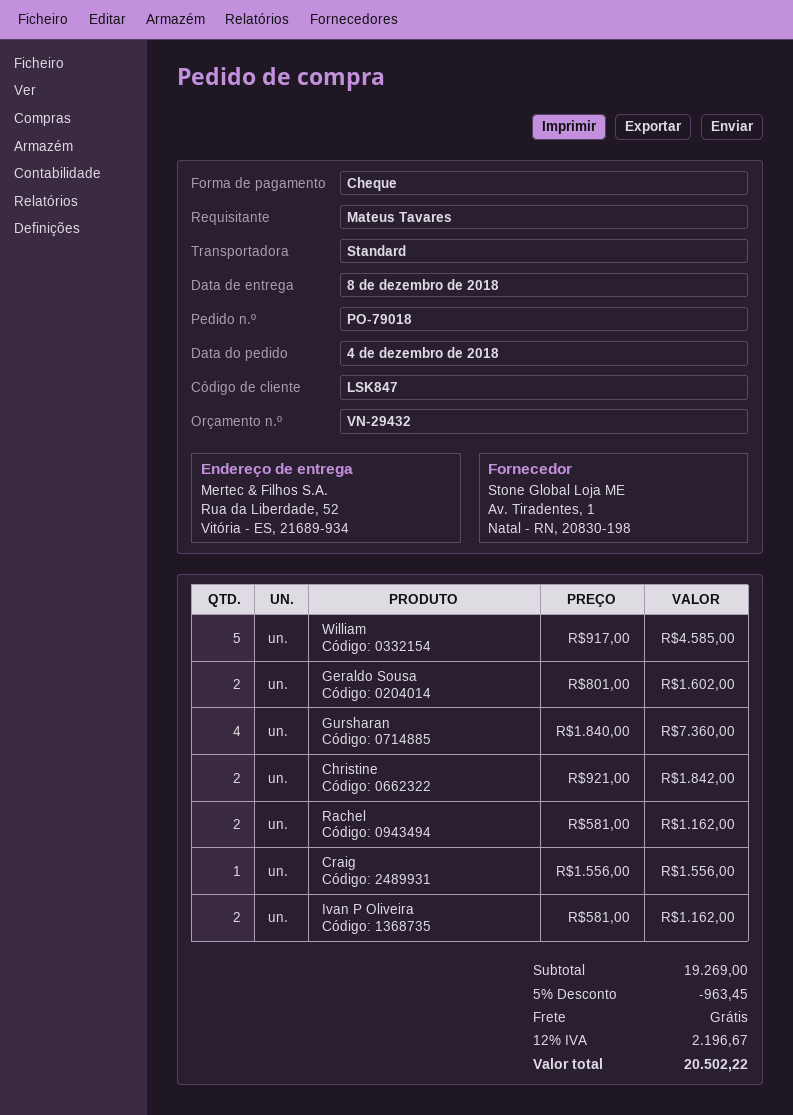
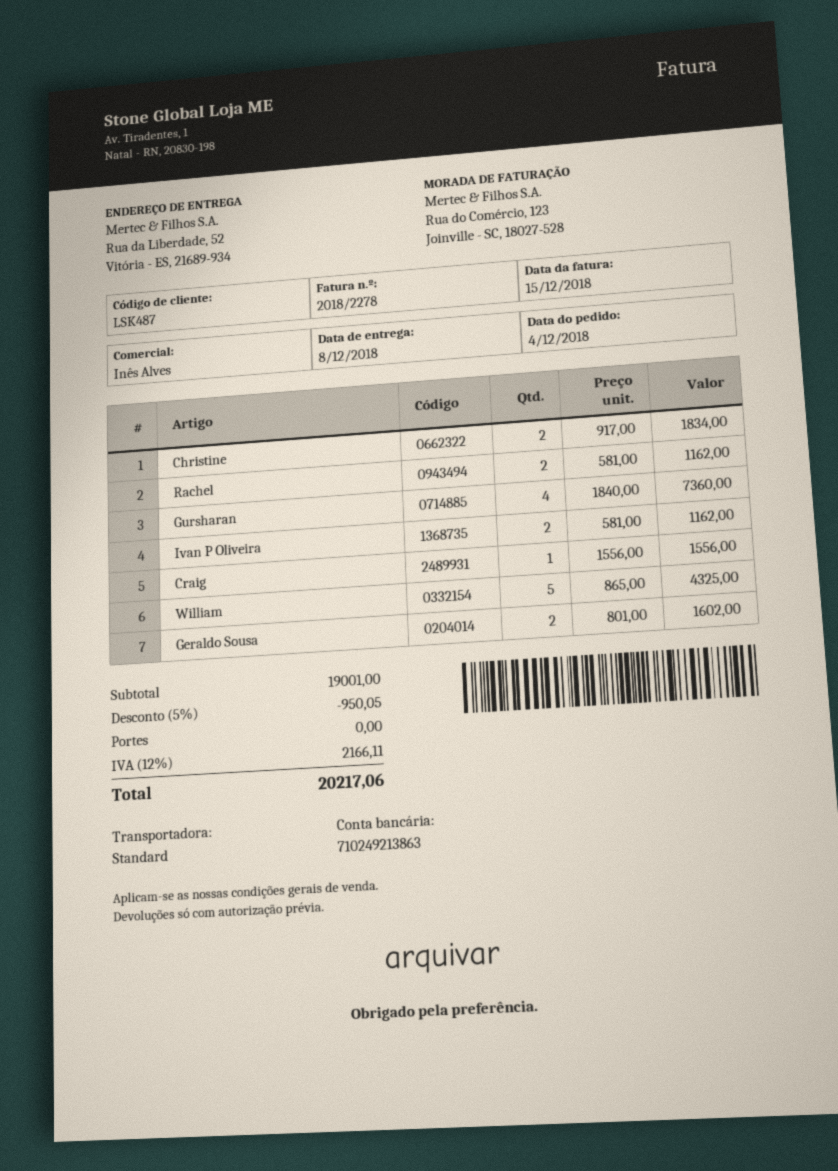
customer number: LSK847 -> LSK487
William: 5 x 917.00 = 4585.00 -> 5 x 865.00 = 4325.00
Christine: 2 x 921.00 = 1842.00 -> 2 x 917.00 = 1834.00
subtotal: 19269.00 -> 19001.00
discount: 5% = 963.45 -> 5% = 950.05
tax: 12% = 2196.67 -> 12% = 2166.11
total: 20502.22 -> 20217.06

